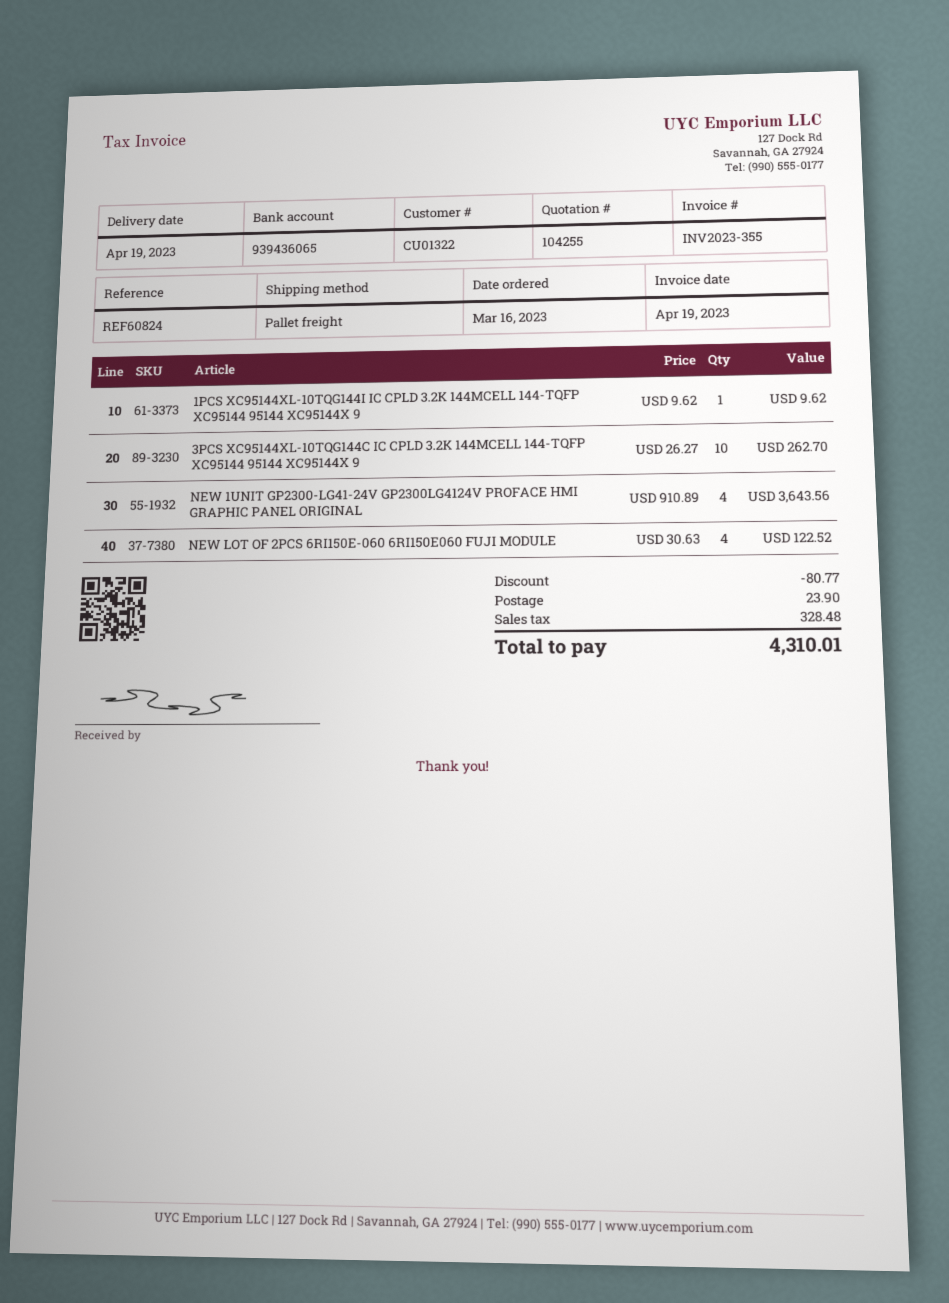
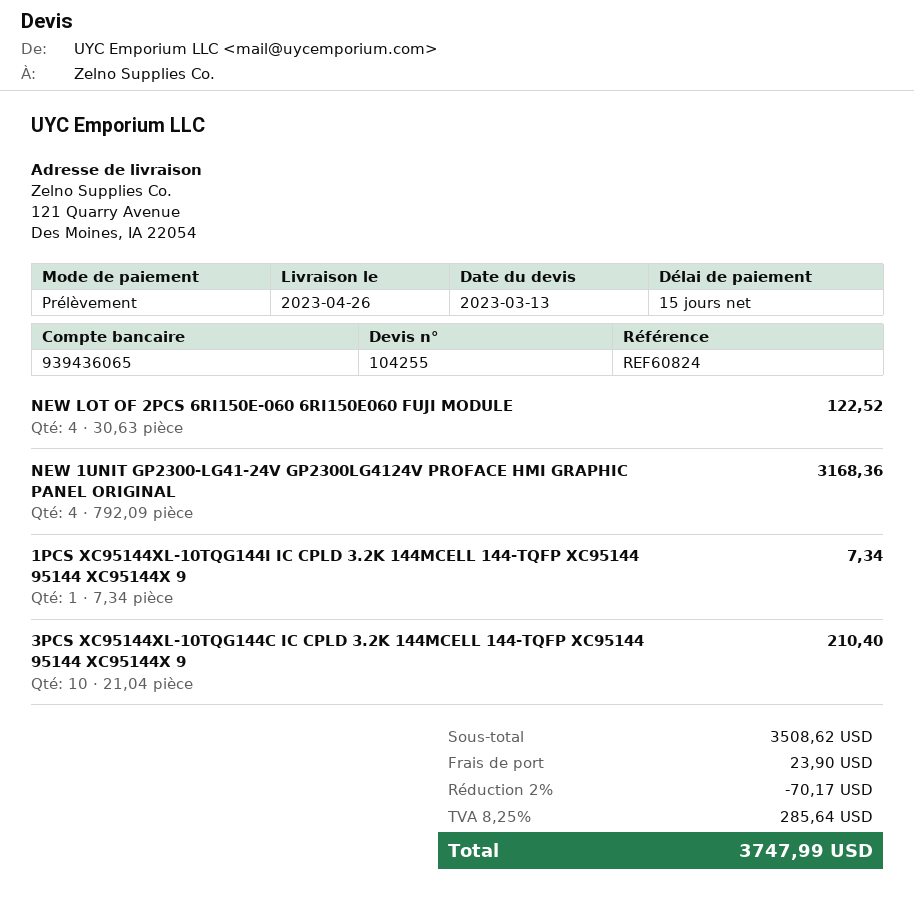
delivery date: 2023-04-19 -> 2023-04-26
1PCS XC95144XL-10TQG144I IC CPLD 3.2K 144MCELL 144-TQFP XC95144 95144 XC95144X 9: 1 x 9.62 = 9.62 -> 1 x 7.34 = 7.34
3PCS XC95144XL-10TQG144C IC CPLD 3.2K 144MCELL 144-TQFP XC95144 95144 XC95144X 9: 10 x 26.27 = 262.70 -> 10 x 21.04 = 210.40
NEW 1UNIT GP2300-LG41-24V GP2300LG4124V PROFACE HMI GRAPHIC PANEL ORIGINAL: 4 x 910.89 = 3643.56 -> 4 x 792.09 = 3168.36
discount: 80.77 -> 70.17
tax: 328.48 -> 285.64
total: 4310.01 -> 3747.99

